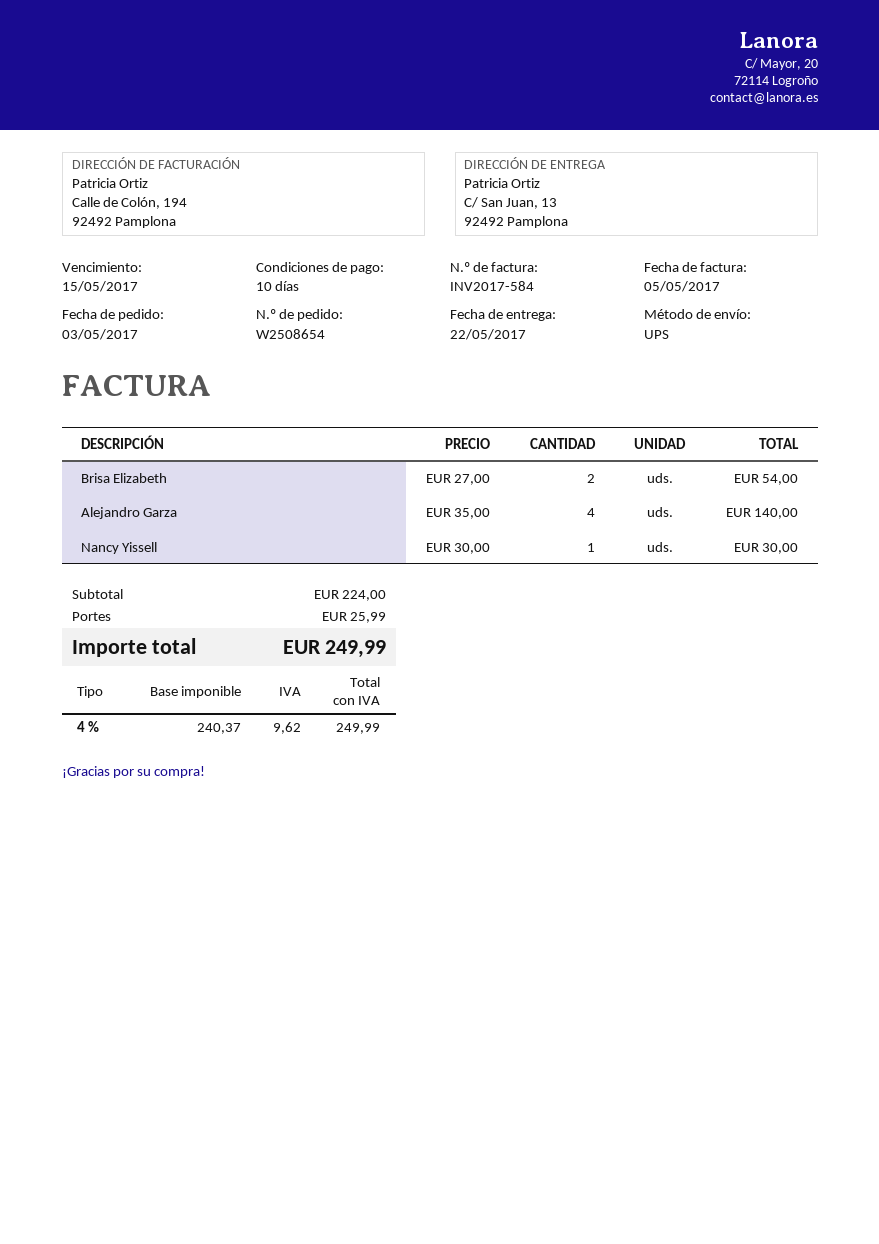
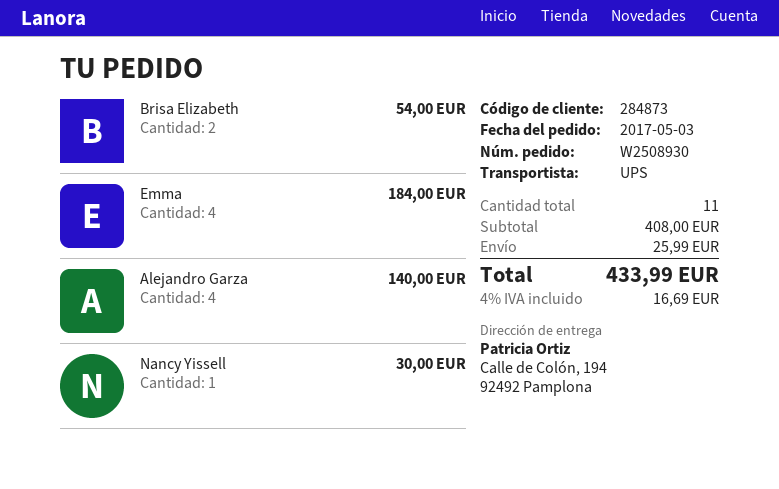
order number: W2508654 -> W2508930
ship to: C/ San Juan, 13, 92492 Pamplona -> Calle de Colón, 194, 92492 Pamplona
Emma: none -> 4 for 184.00
subtotal: 224.00 -> 408.00
tax: 4% = 9.62 -> 4% = 16.69
total: 249.99 -> 433.99

